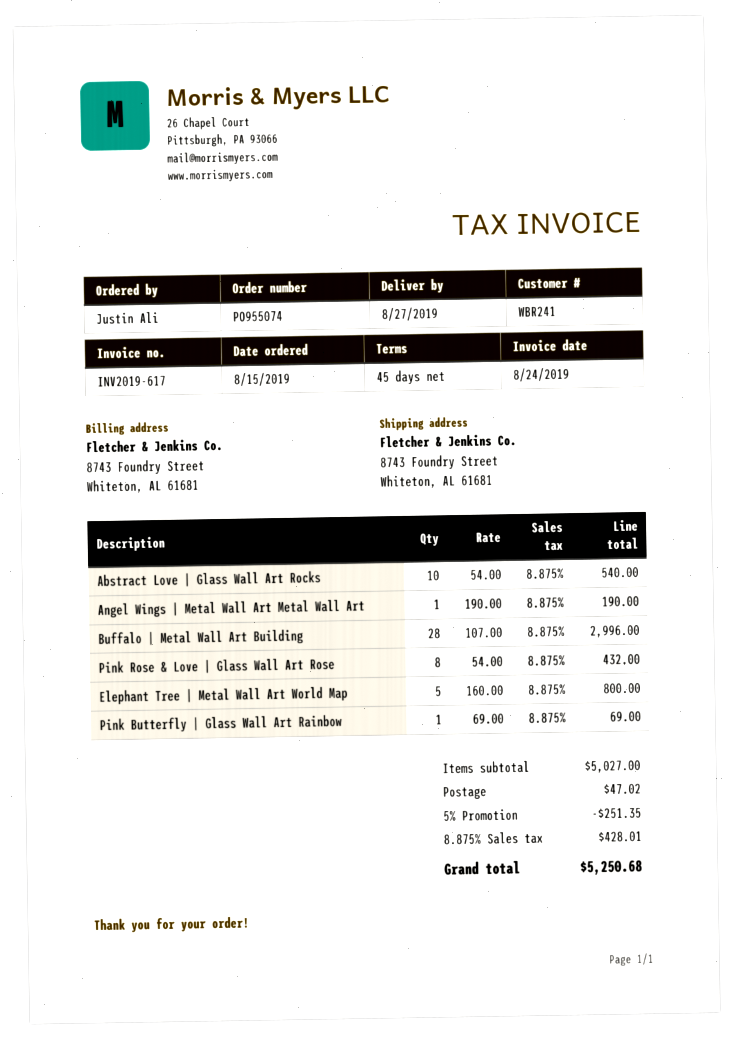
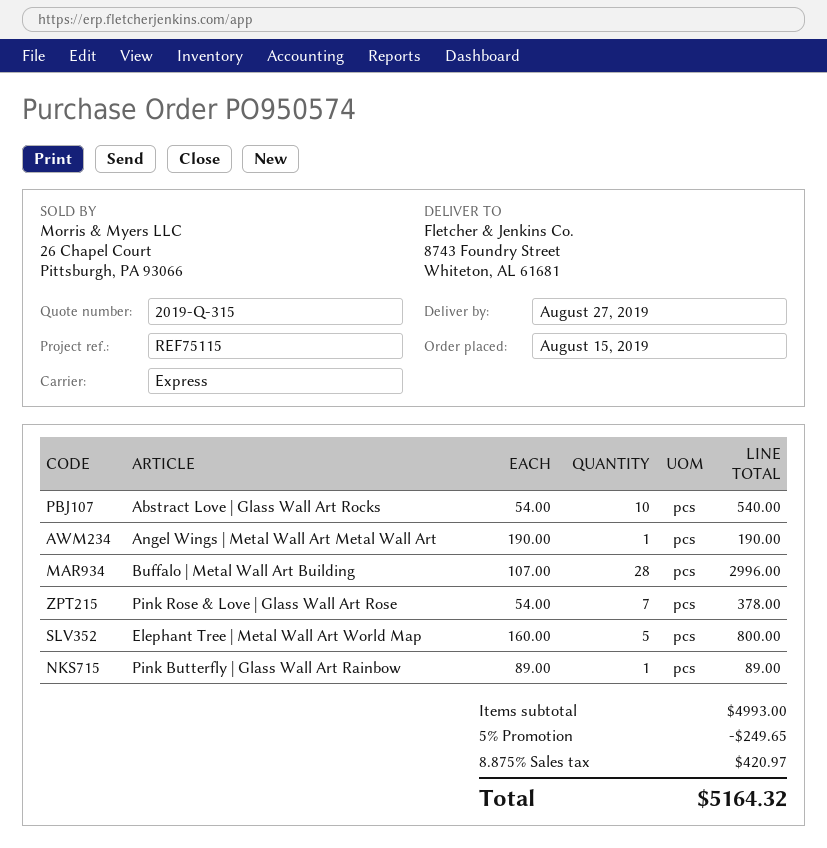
order number: PO955074 -> PO950574
Pink Rose & Love | Glass Wall Art Rose: 8 x 54.00 = 432.00 -> 7 x 54.00 = 378.00
Pink Butterfly | Glass Wall Art Rainbow: 1 x 69.00 = 69.00 -> 1 x 89.00 = 89.00
subtotal: 5027.00 -> 4993.00
discount: 5% = 251.35 -> 5% = 249.65
shipping: 47.02 -> none
tax: 8.875% = 428.01 -> 8.875% = 420.97
total: 5250.68 -> 5164.32

